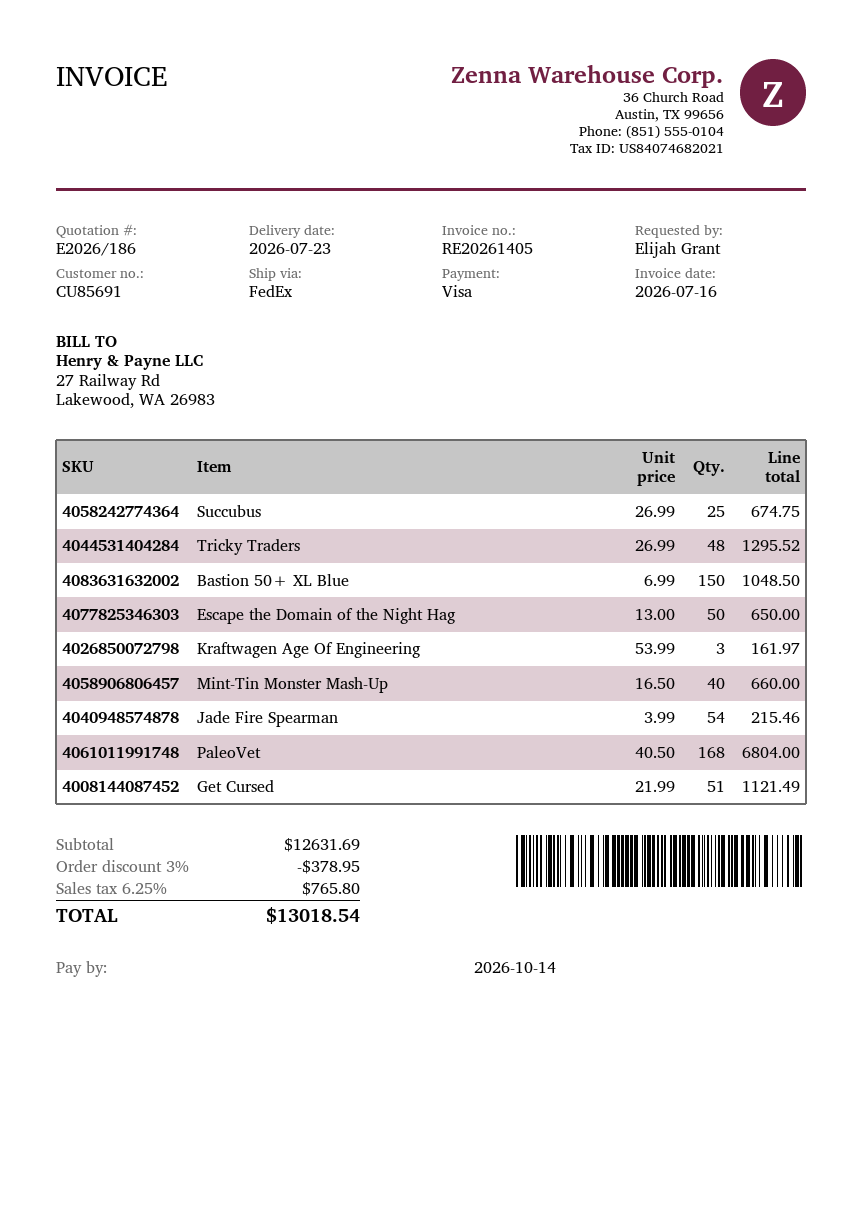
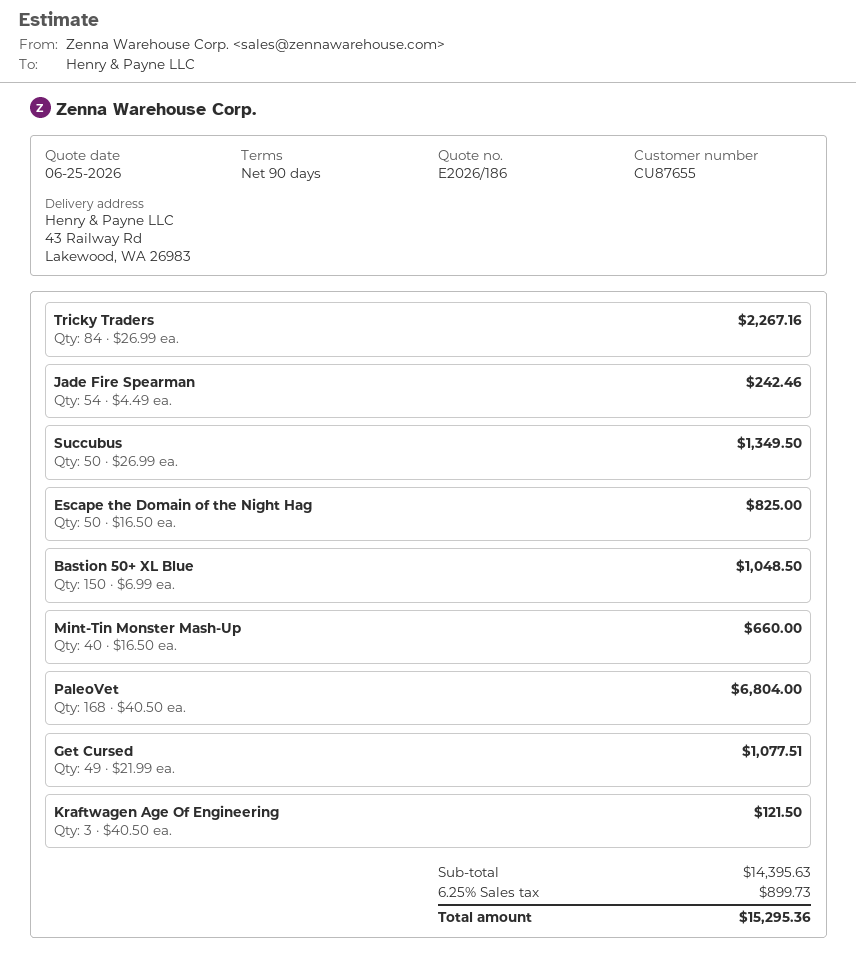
customer number: CU85691 -> CU87655
Succubus: 25 x 26.99 = 674.75 -> 50 x 26.99 = 1349.50
Tricky Traders: 48 x 26.99 = 1295.52 -> 84 x 26.99 = 2267.16
Escape the Domain of the Night Hag: 50 x 13.00 = 650.00 -> 50 x 16.50 = 825.00
Kraftwagen Age Of Engineering: 3 x 53.99 = 161.97 -> 3 x 40.50 = 121.50
Jade Fire Spearman: 54 x 3.99 = 215.46 -> 54 x 4.49 = 242.46
Get Cursed: 51 x 21.99 = 1121.49 -> 49 x 21.99 = 1077.51
subtotal: 12631.69 -> 14395.63
discount: 3% = 378.95 -> none
tax: 6.25% = 765.80 -> 6.25% = 899.73
total: 13018.54 -> 15295.36

